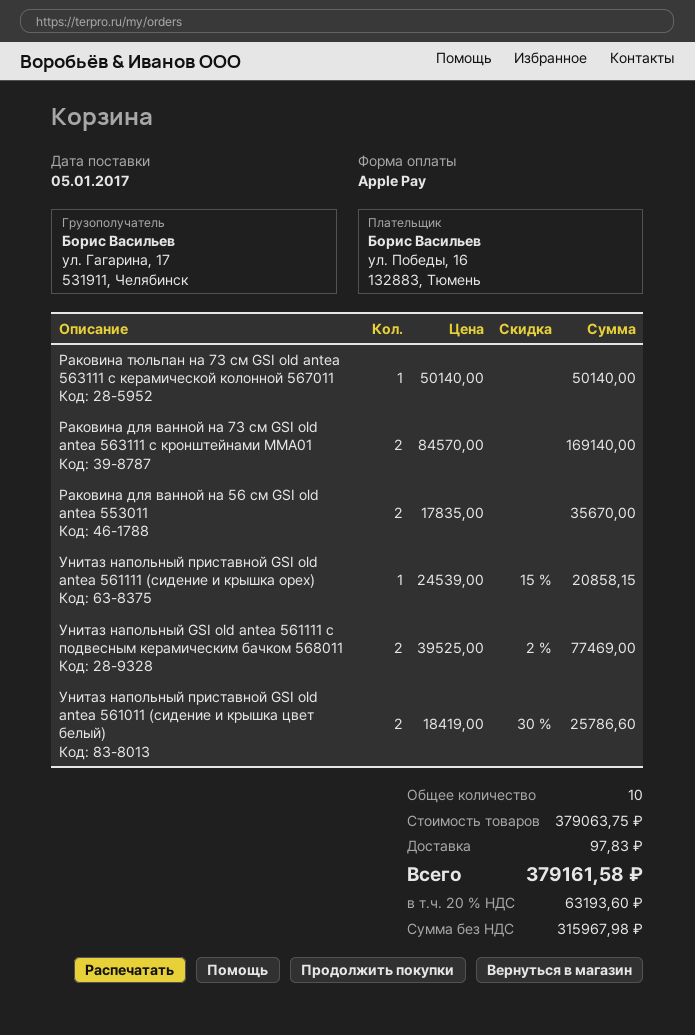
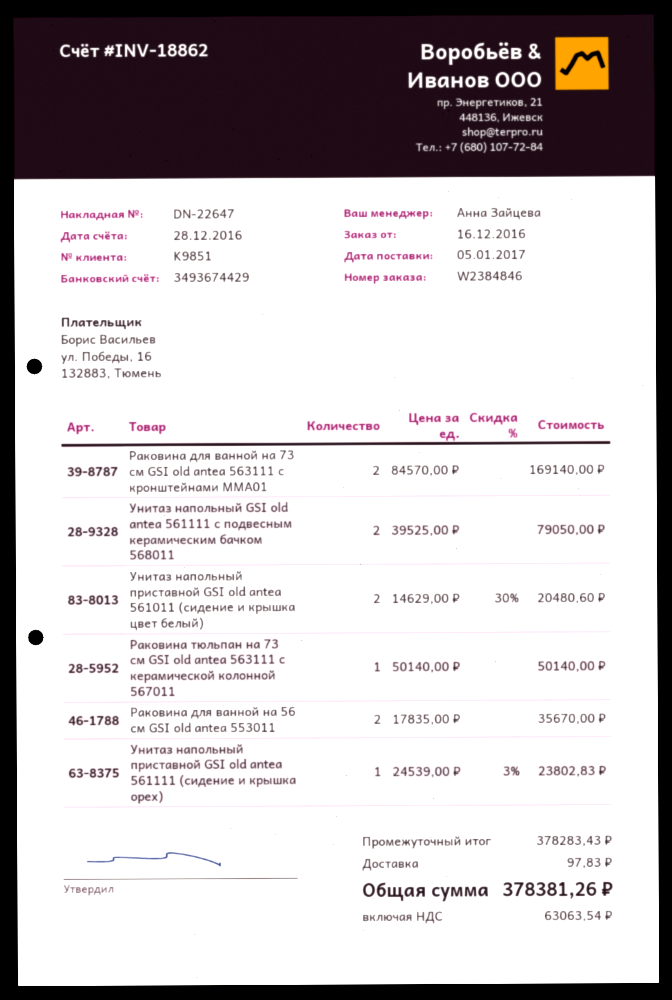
Унитаз напольный приставной GSI old antea 561111 (сидение и крышка орех): 1 x 24539.00 - 15% = 20858.15 -> 1 x 24539.00 - 3% = 23802.83
Унитаз напольный GSI old antea 561111 с подвесным керамическим бачком 568011: 2 x 39525.00 - 2% = 77469.00 -> 2 x 39525.00 = 79050.00
Унитаз напольный приставной GSI old antea 561011 (сидение и крышка цвет белый): 2 x 18419.00 - 30% = 25786.60 -> 2 x 14629.00 - 30% = 20480.60
subtotal: 379063.75 -> 378283.43
tax: 63193.60 -> 63063.54
total: 379161.58 -> 378381.26

